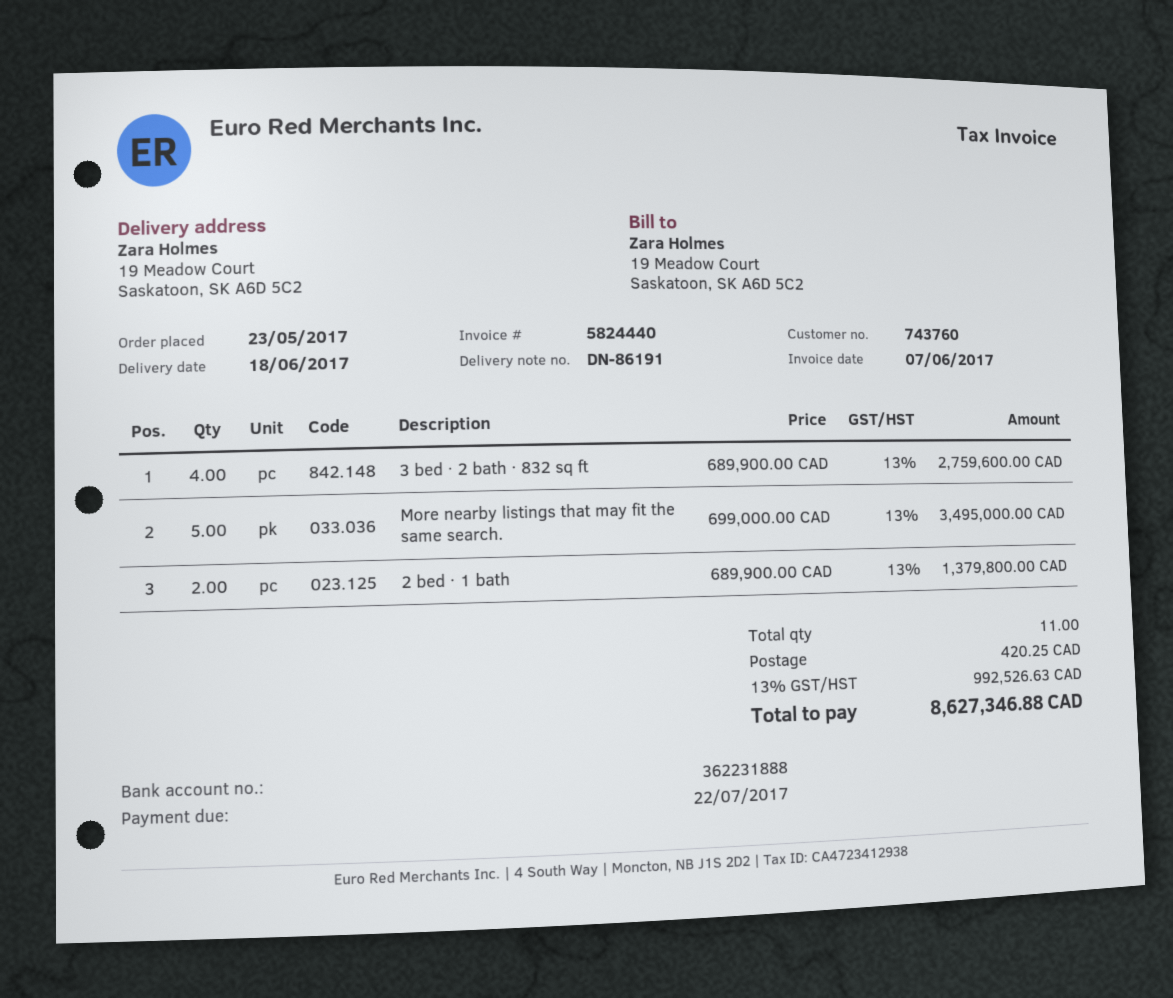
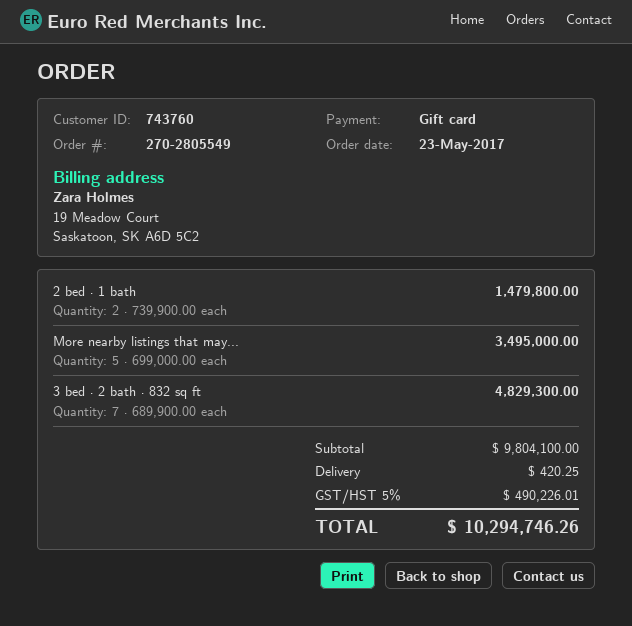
3 bed · 2 bath · 832 sq ft: 4 x 689900.00 = 2759600.00 -> 7 x 689900.00 = 4829300.00
2 bed · 1 bath: 2 x 689900.00 = 1379800.00 -> 2 x 739900.00 = 1479800.00
tax: 13% = 992526.63 -> 5% = 490226.01
total: 8627346.88 -> 10294746.26

